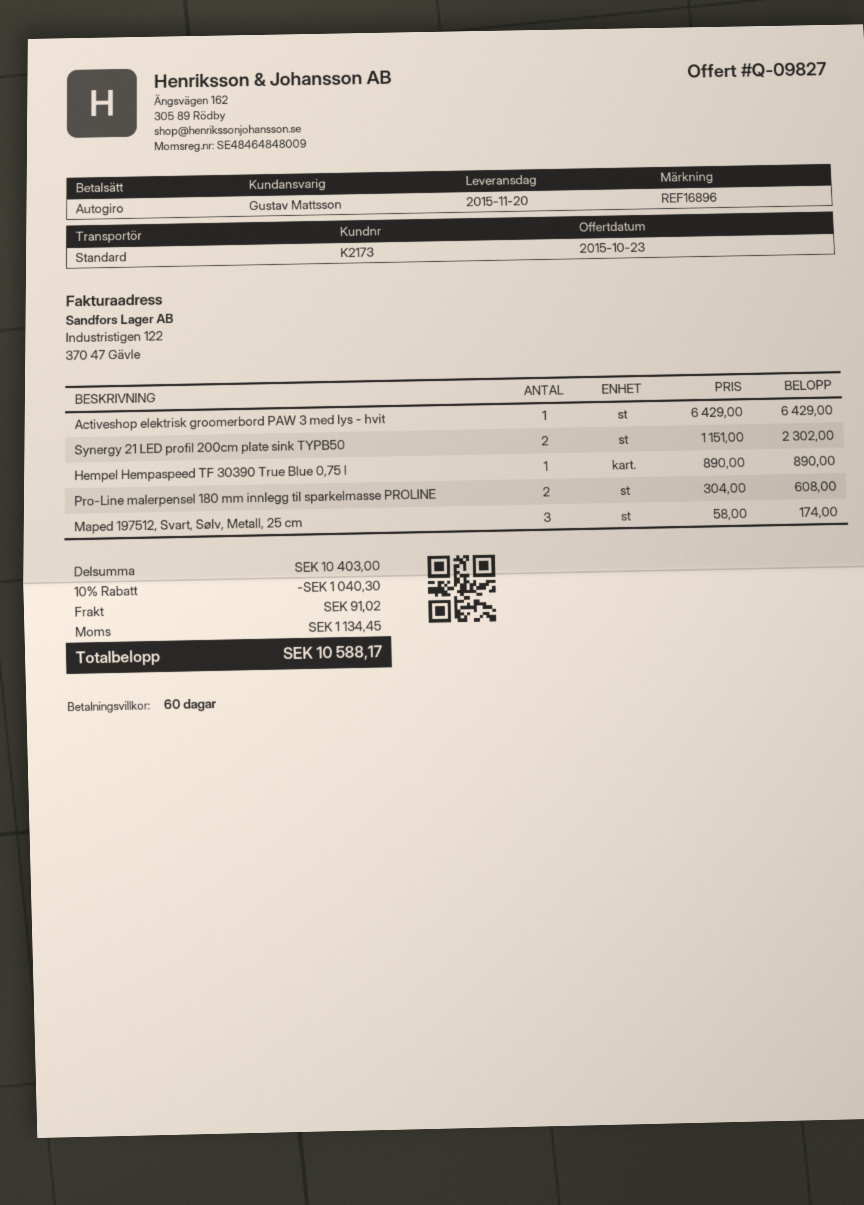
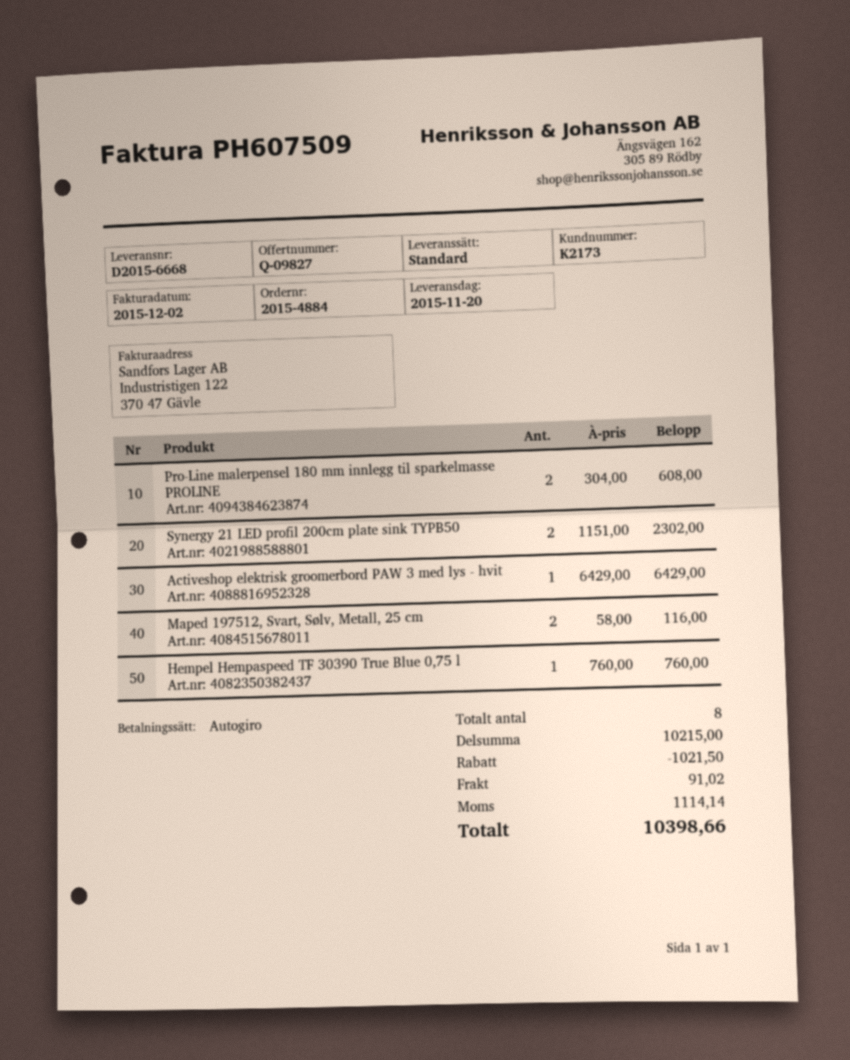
Hempel Hempaspeed TF 30390 True Blue 0,75 l: 1 x 890.00 = 890.00 -> 1 x 760.00 = 760.00
Maped 197512, Svart, Sølv, Metall, 25 cm: 3 x 58.00 = 174.00 -> 2 x 58.00 = 116.00
subtotal: 10403.00 -> 10215.00
discount: 1040.30 -> 1021.50
tax: 1134.45 -> 1114.14
total: 10588.17 -> 10398.66

